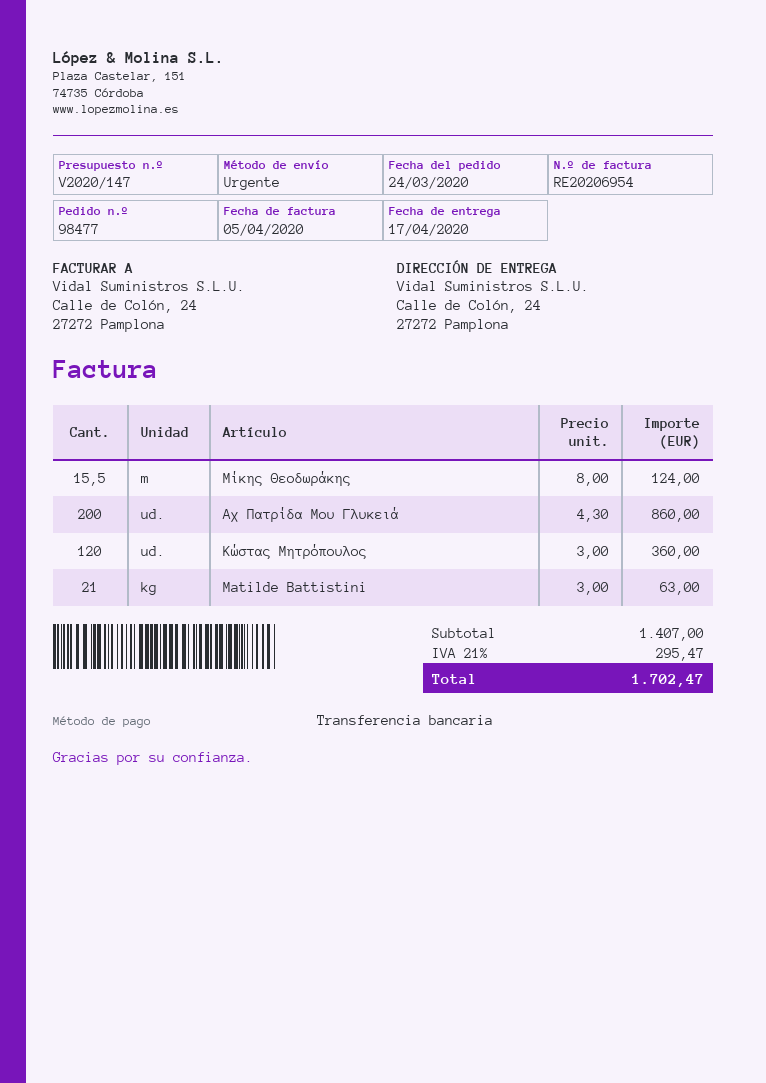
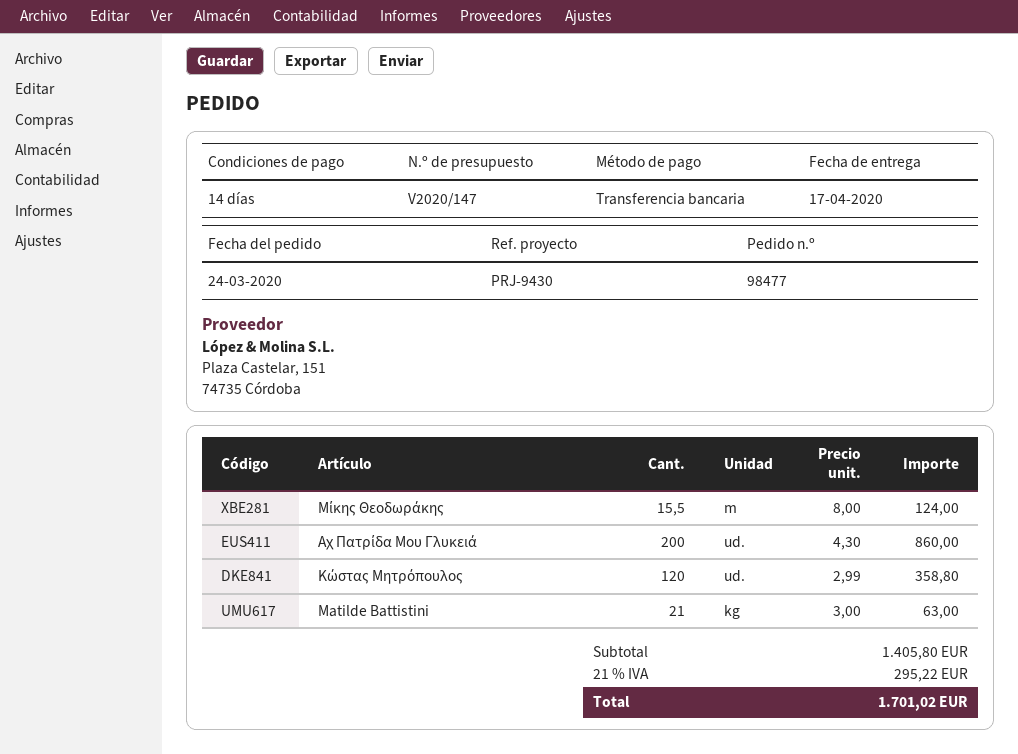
Κώστας Μητρόπουλος: 120 x 3.00 = 360.00 -> 120 x 2.99 = 358.80
subtotal: 1407.00 -> 1405.80
tax: 21% = 295.47 -> 21% = 295.22
total: 1702.47 -> 1701.02

